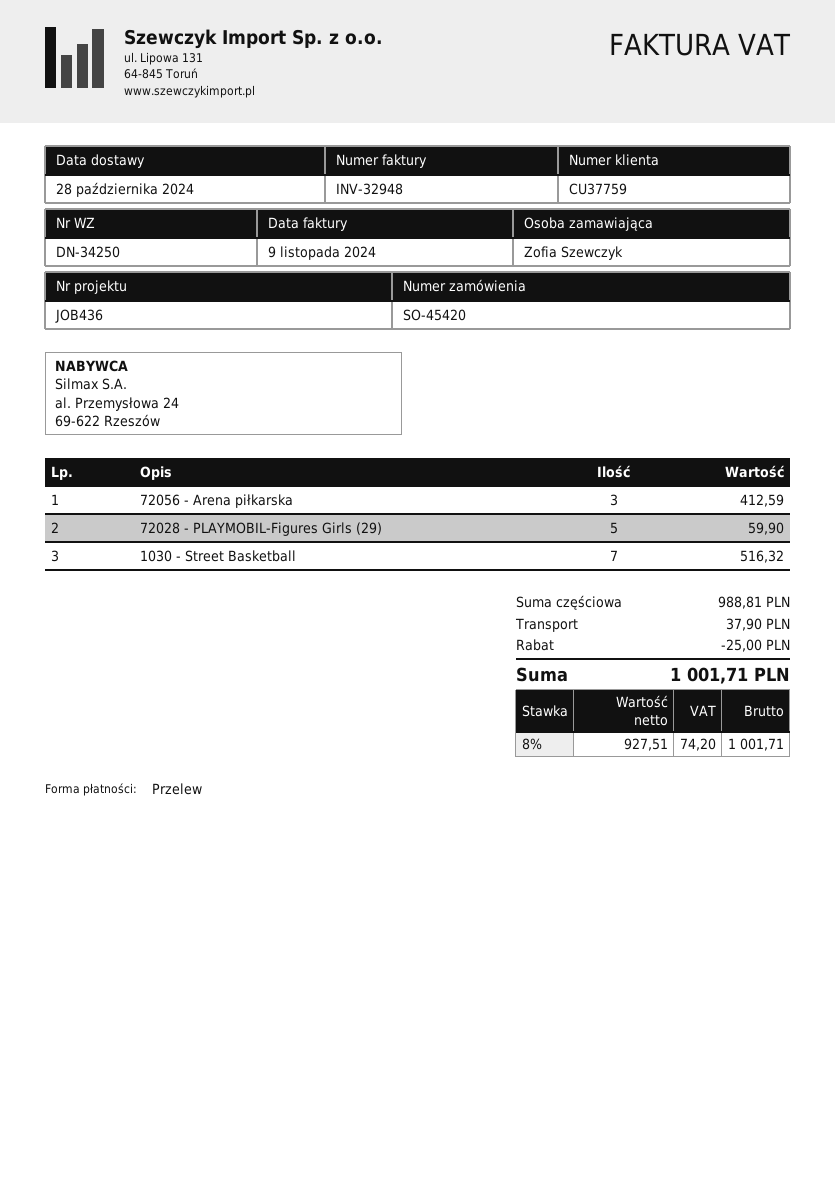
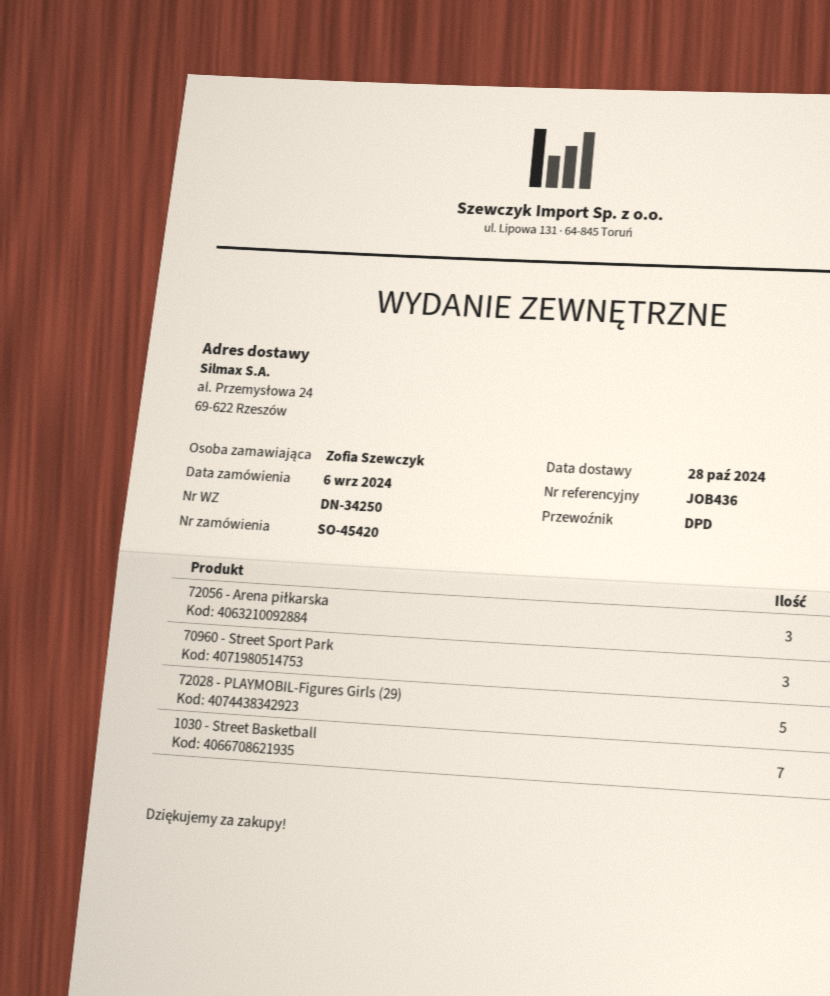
70960 - Street Sport Park: none -> 3

